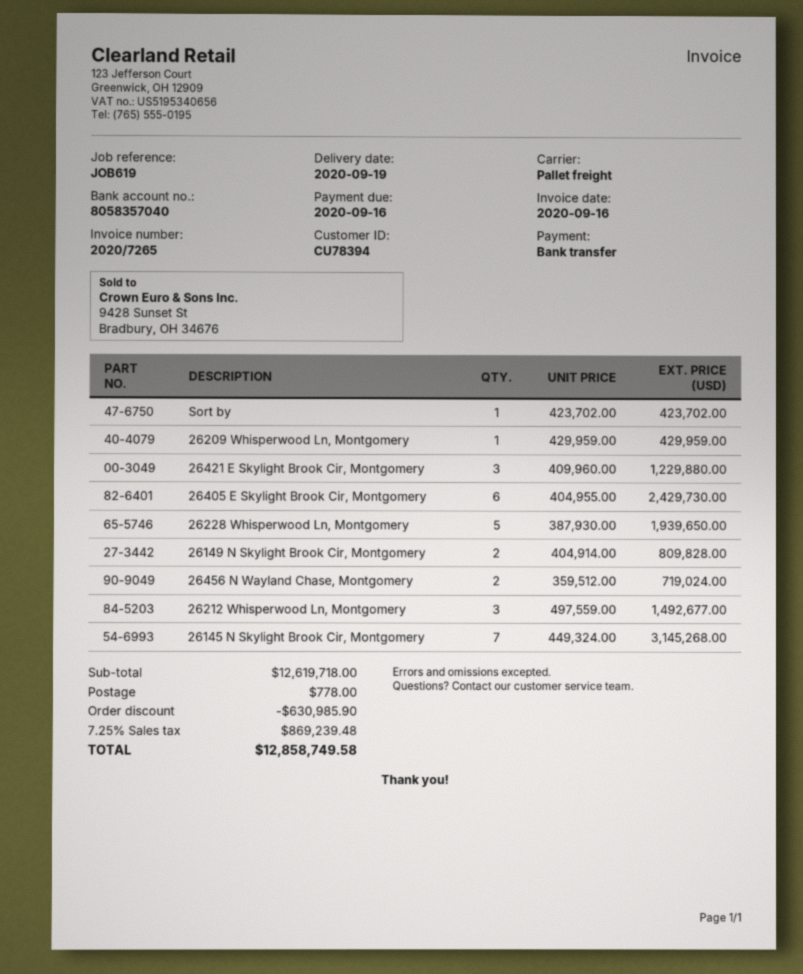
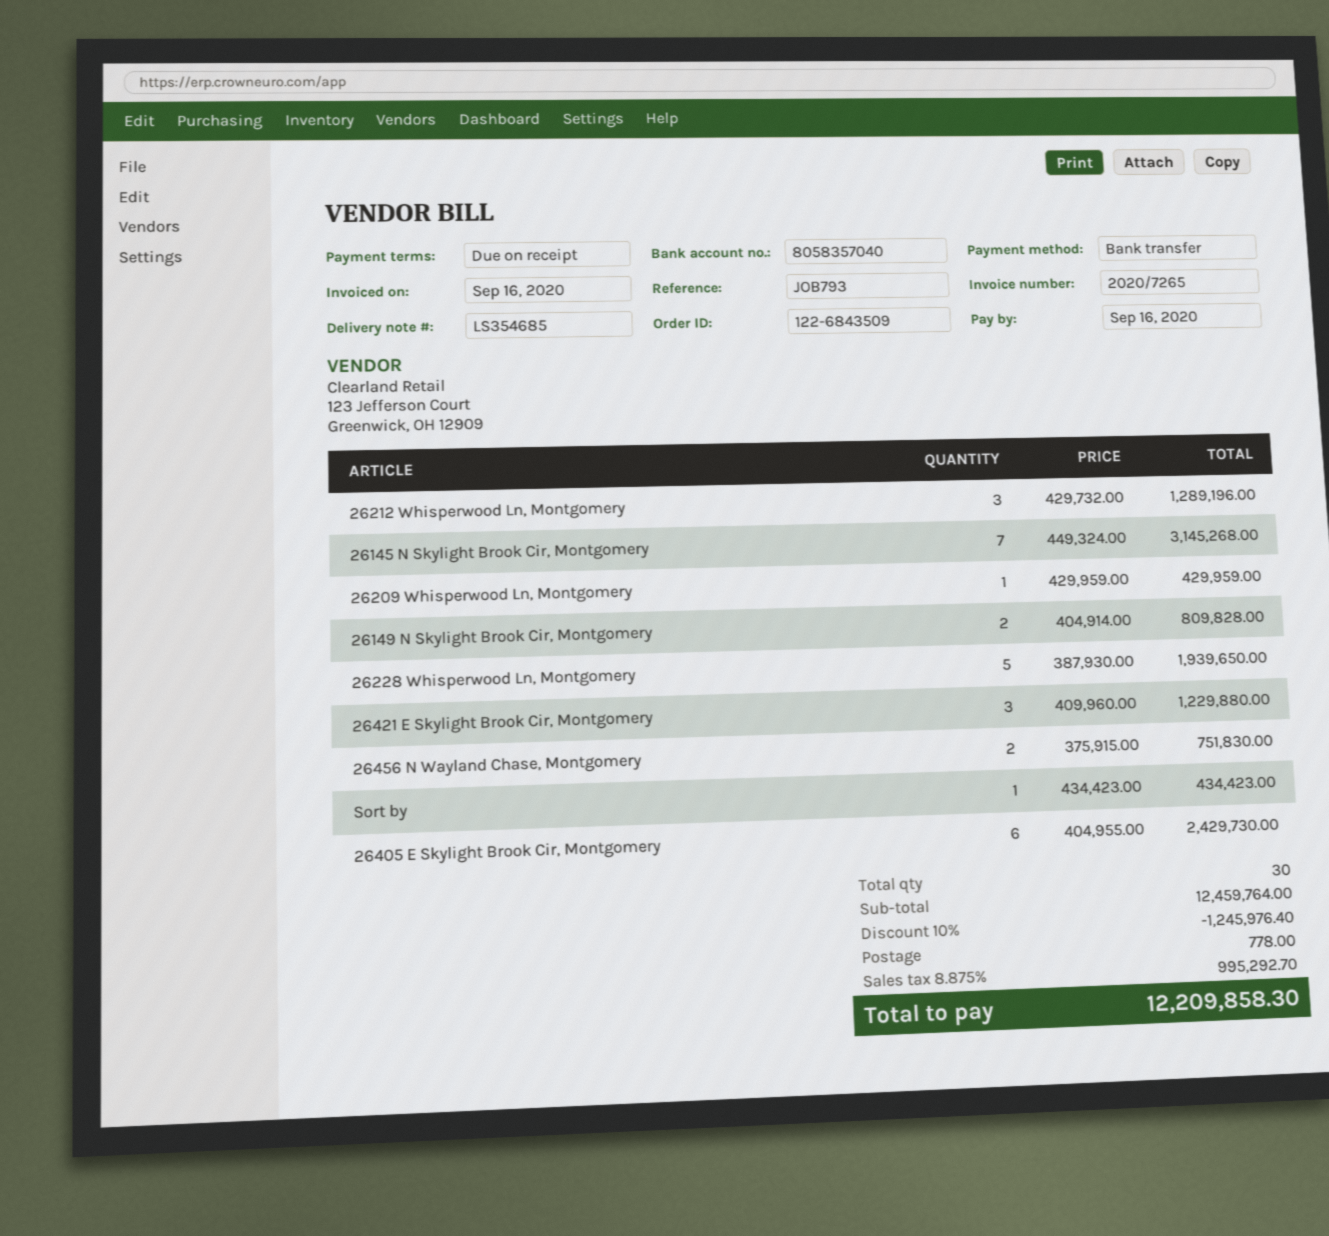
reference: JOB619 -> JOB793
Sort by: 1 x 423702.00 = 423702.00 -> 1 x 434423.00 = 434423.00
26456 N Wayland Chase, Montgomery: 2 x 359512.00 = 719024.00 -> 2 x 375915.00 = 751830.00
26212 Whisperwood Ln, Montgomery: 3 x 497559.00 = 1492677.00 -> 3 x 429732.00 = 1289196.00
subtotal: 12619718.00 -> 12459764.00
discount: 630985.90 -> 1245976.40
tax: 7.25% = 869239.48 -> 8.875% = 995292.70
total: 12858749.58 -> 12209858.30

